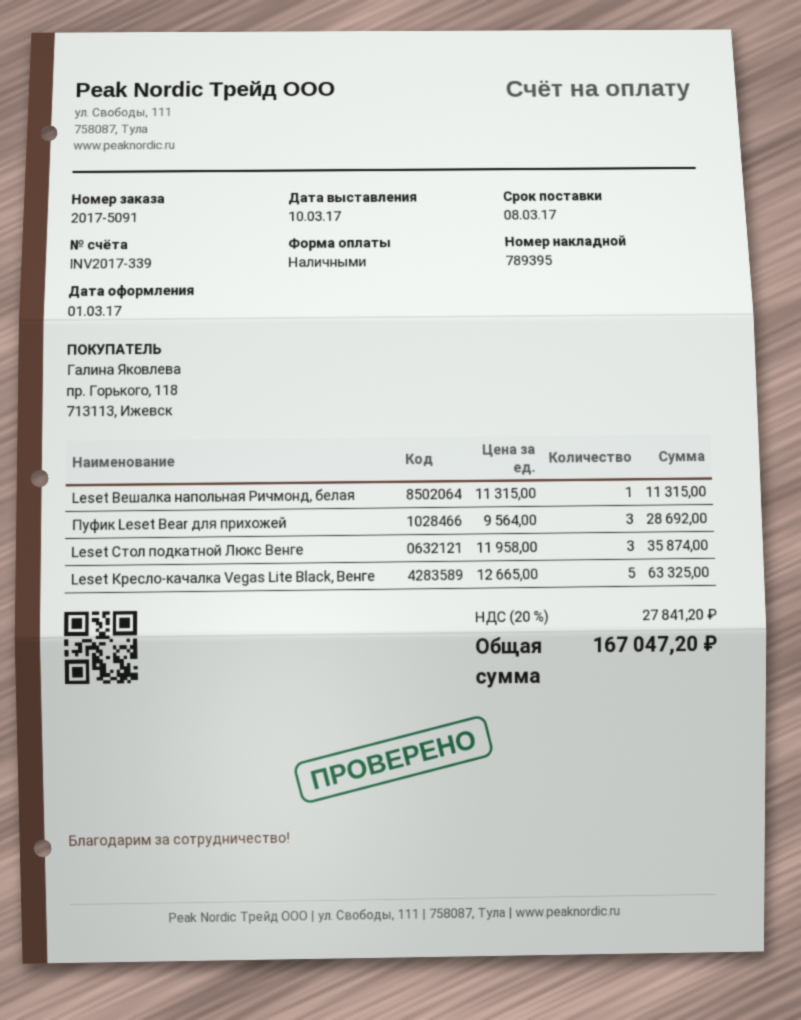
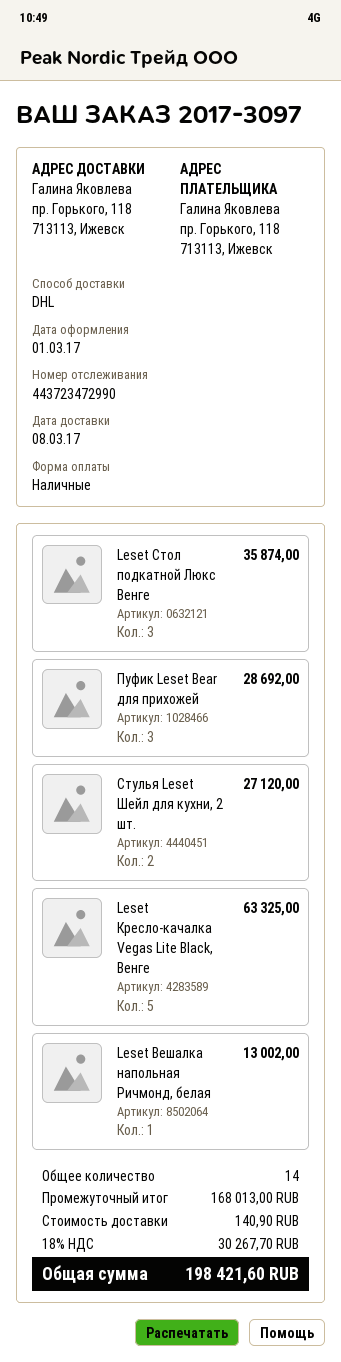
order number: 2017-5091 -> 2017-3097
Leset Вешалка напольная Ричмонд, белая: 1 for 11315.00 -> 1 for 13002.00
Стулья Leset Шейл для кухни, 2 шт.: none -> 2 for 27120.00
shipping: none -> 140.90
tax: 20% = 27841.20 -> 18% = 30267.70
total: 167047.20 -> 198421.60

